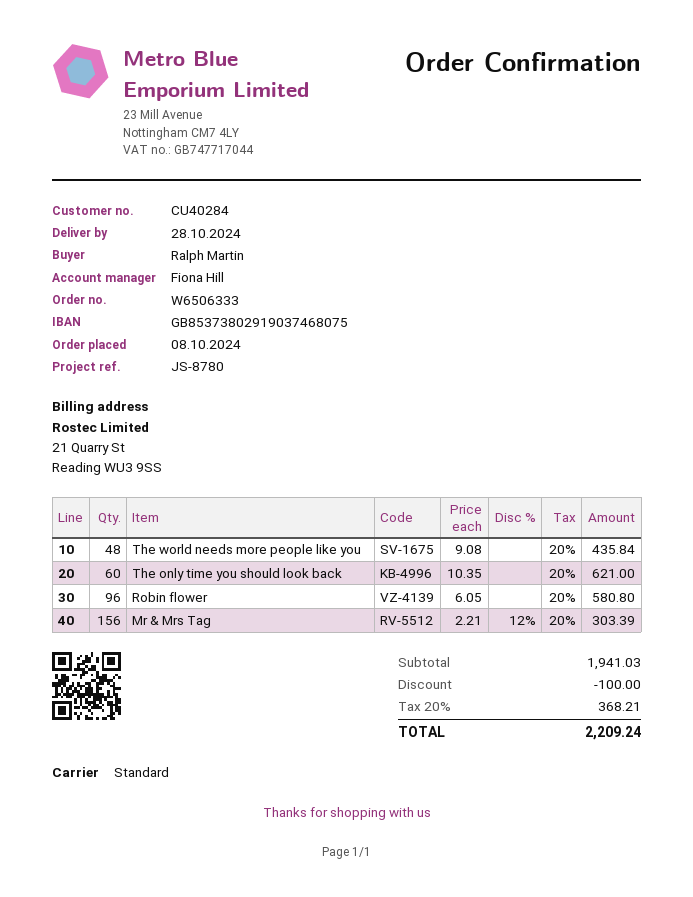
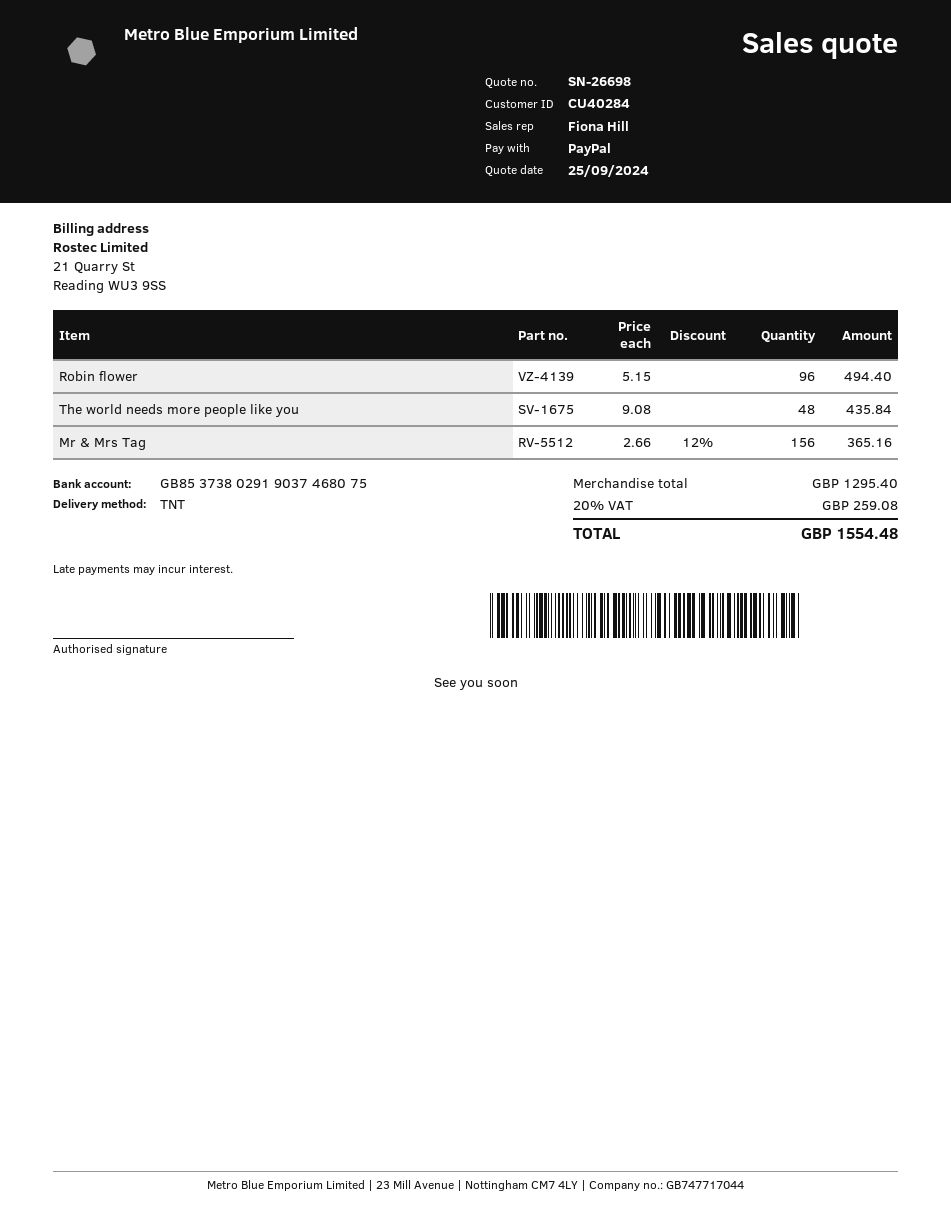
shipping method: standard -> TNT
The only time you should look back: 60 x 10.35 = 621.00 -> none
Robin flower: 96 x 6.05 = 580.80 -> 96 x 5.15 = 494.40
Mr & Mrs Tag: 156 x 2.21 - 12% = 303.39 -> 156 x 2.66 - 12% = 365.16
subtotal: 1941.03 -> 1295.40
discount: 100.00 -> none
tax: 20% = 368.21 -> 20% = 259.08
total: 2209.24 -> 1554.48

